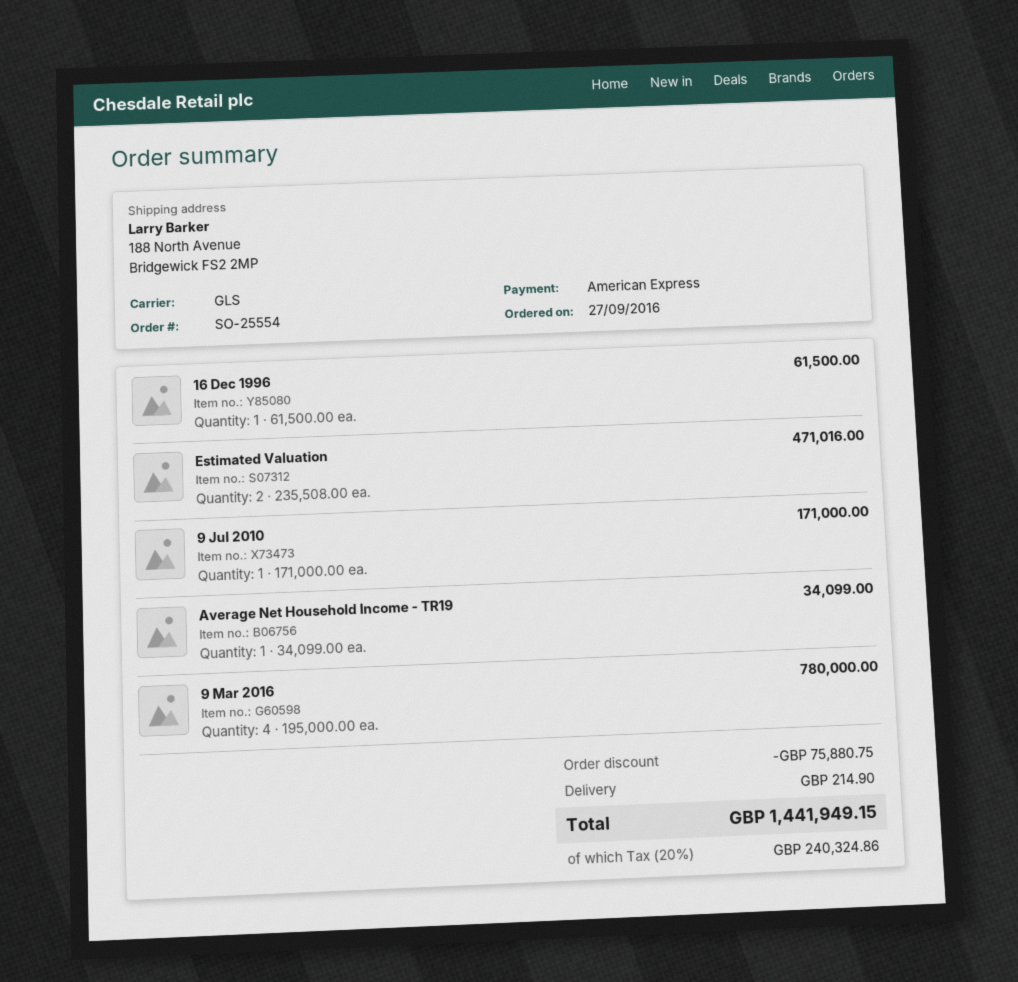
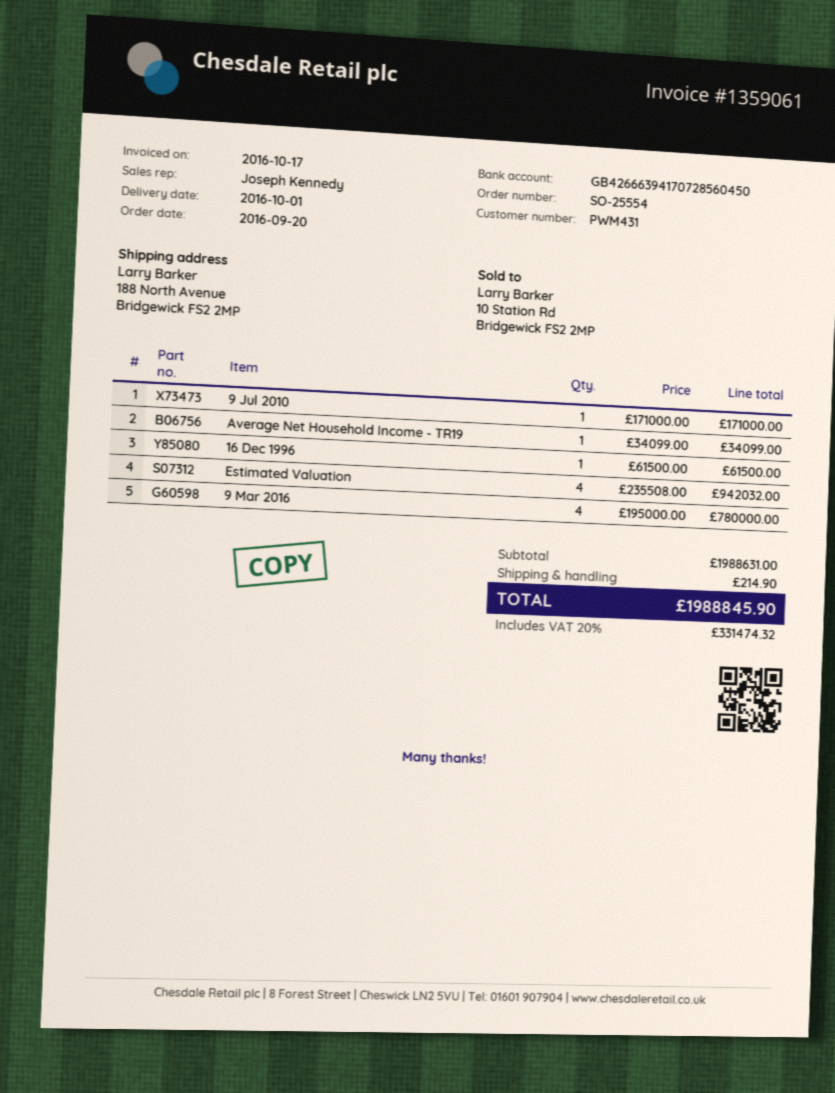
order date: 2016-09-27 -> 2016-09-20
Estimated Valuation: 2 x 235508.00 = 471016.00 -> 4 x 235508.00 = 942032.00
discount: 75880.75 -> none
tax: 20% = 240324.86 -> 20% = 331474.32
total: 1441949.15 -> 1988845.90

